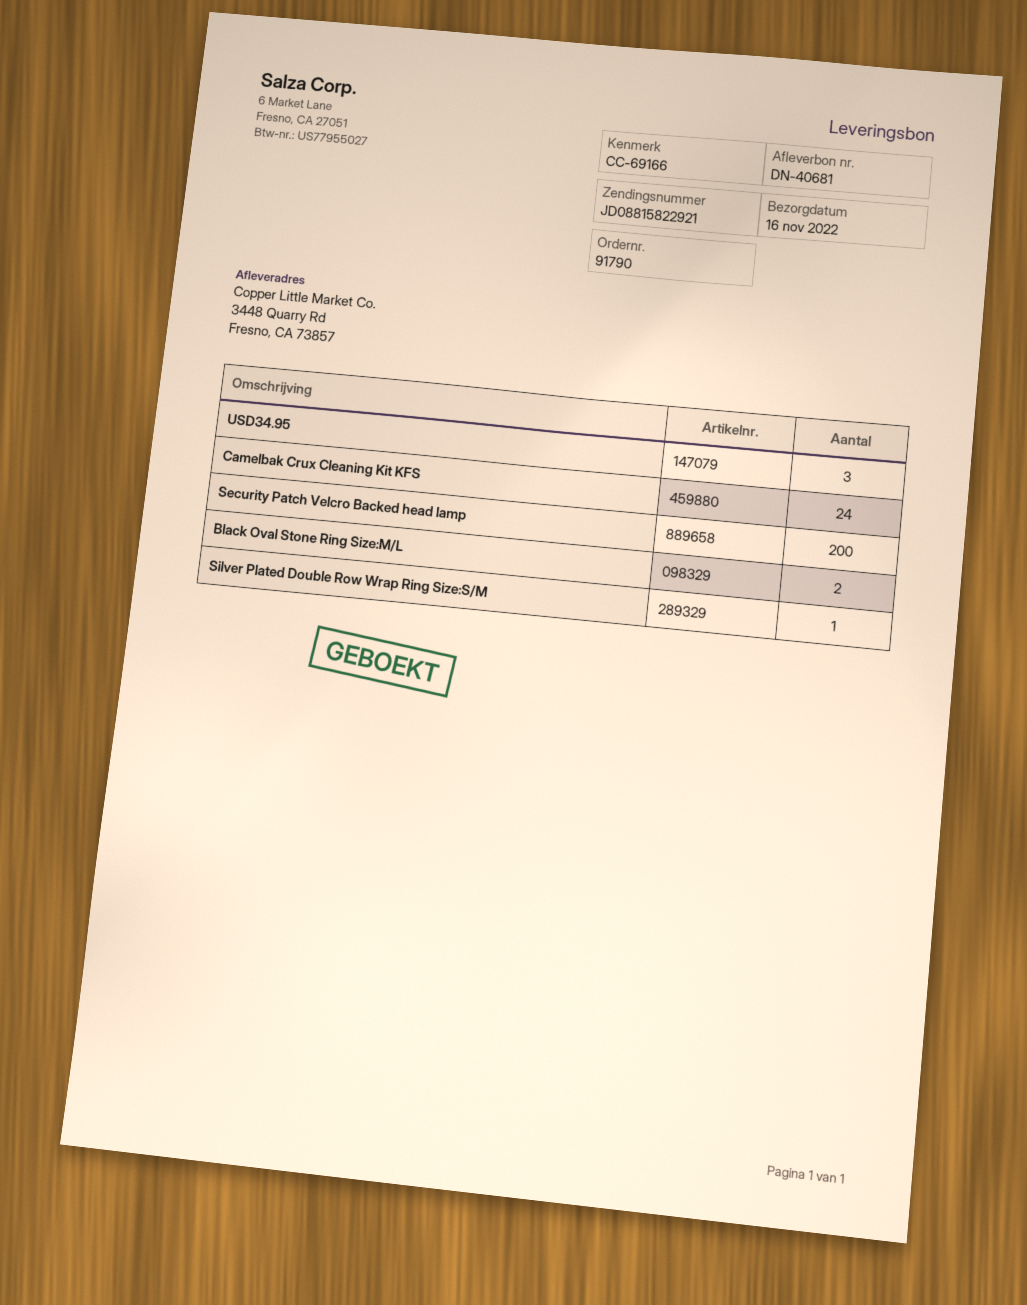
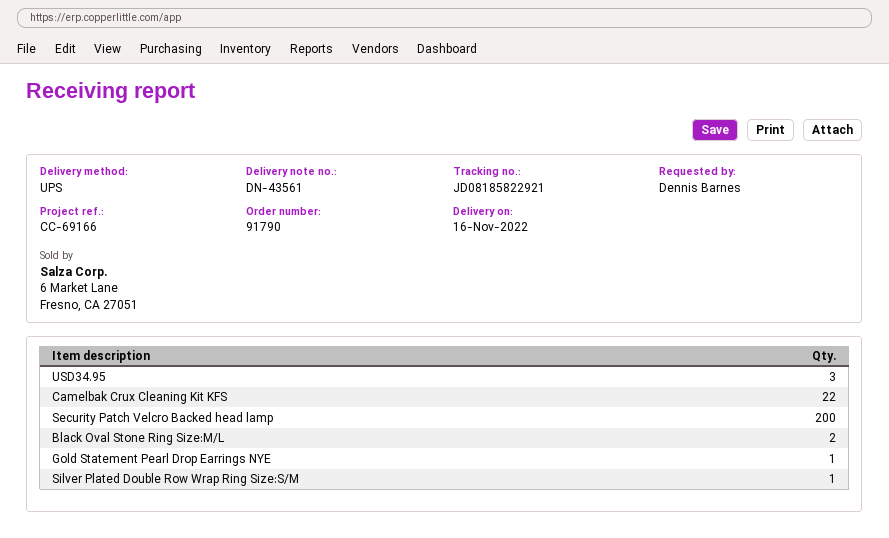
delivery note number: DN-40681 -> DN-43561
tracking number: JD08815822921 -> JD08185822921
Camelbak Crux Cleaning Kit KFS: 24 -> 22
Gold Statement Pearl Drop Earrings NYE: none -> 1

